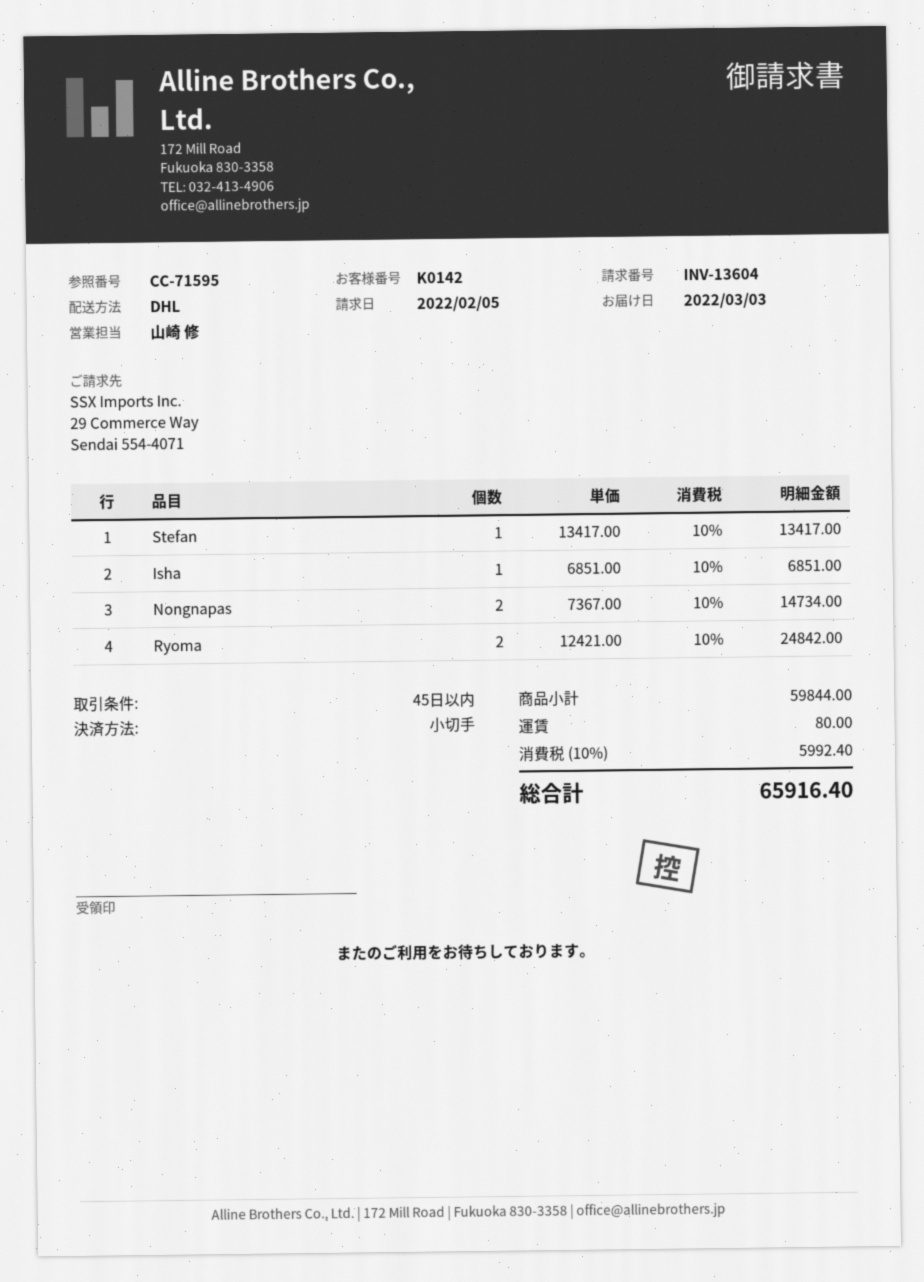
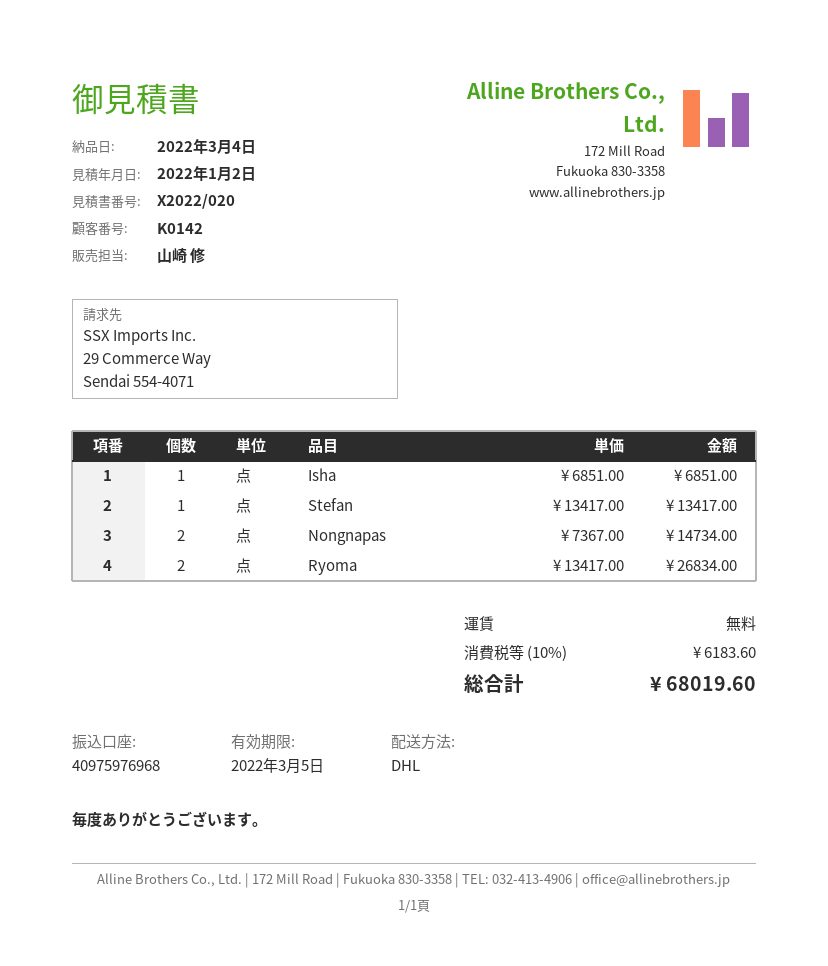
delivery date: 2022-03-03 -> 2022-03-04
Ryoma: 2 x 12421.00 = 24842.00 -> 2 x 13417.00 = 26834.00
shipping: 80.00 -> 0.00
tax: 10% = 5992.40 -> 10% = 6183.60
total: 65916.40 -> 68019.60

